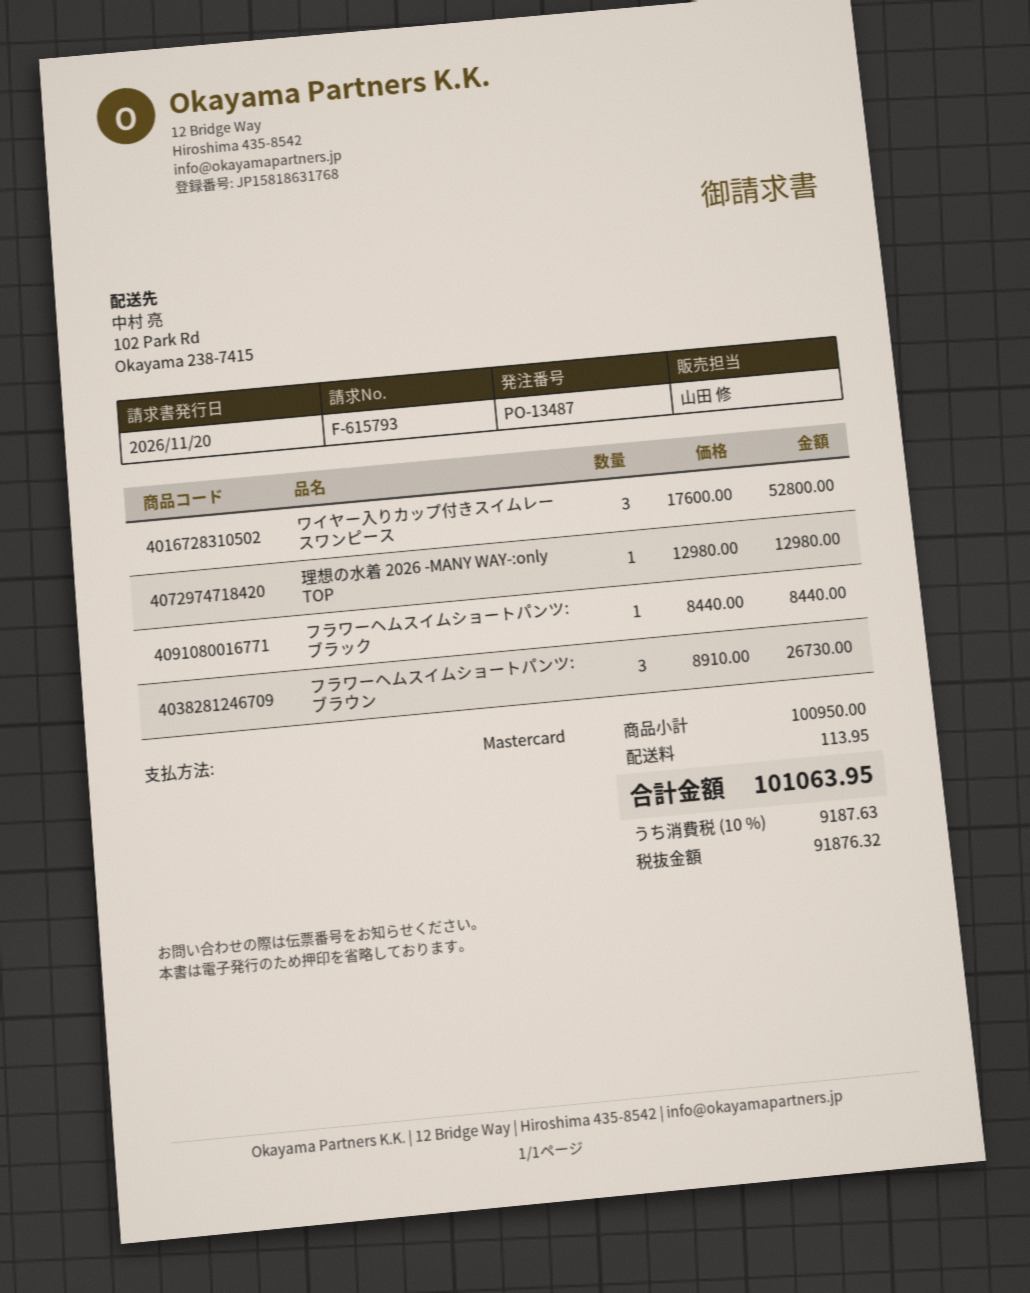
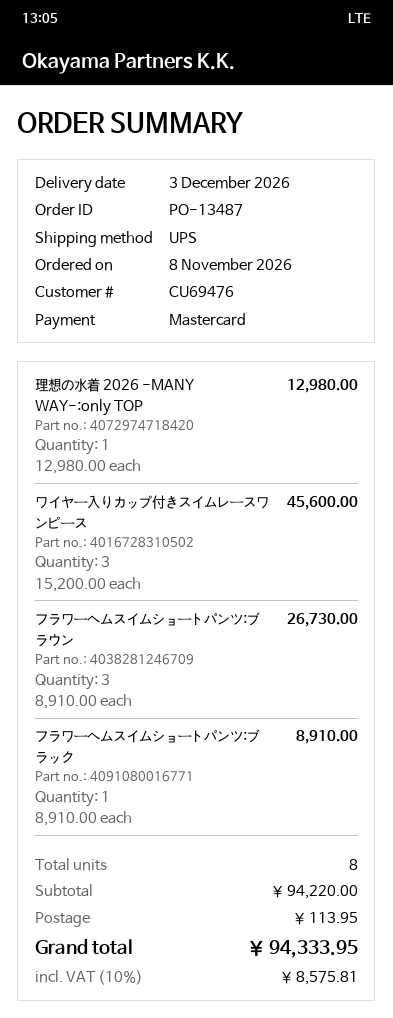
ワイヤー入りカップ付きスイムレースワンピース: 3 x 17600.00 = 52800.00 -> 3 x 15200.00 = 45600.00
フラワーヘムスイムショートパンツ:ブラック: 1 x 8440.00 = 8440.00 -> 1 x 8910.00 = 8910.00
subtotal: 100950.00 -> 94220.00
tax: 10% = 9187.63 -> 10% = 8575.81
total: 101063.95 -> 94333.95

